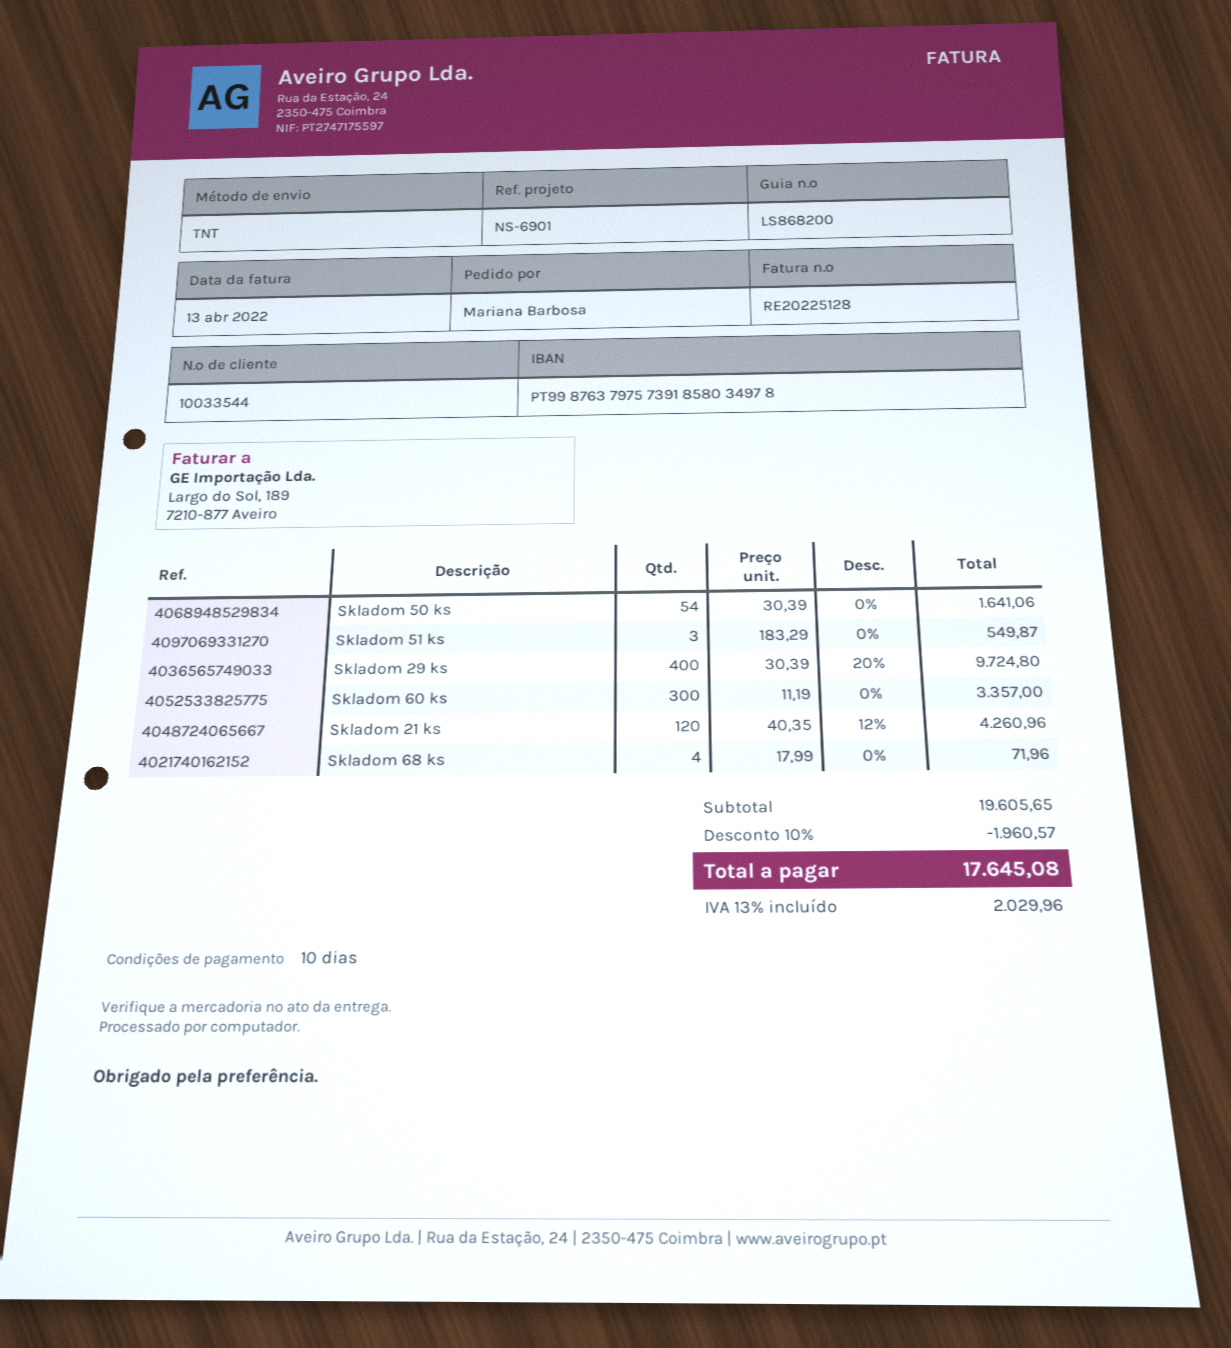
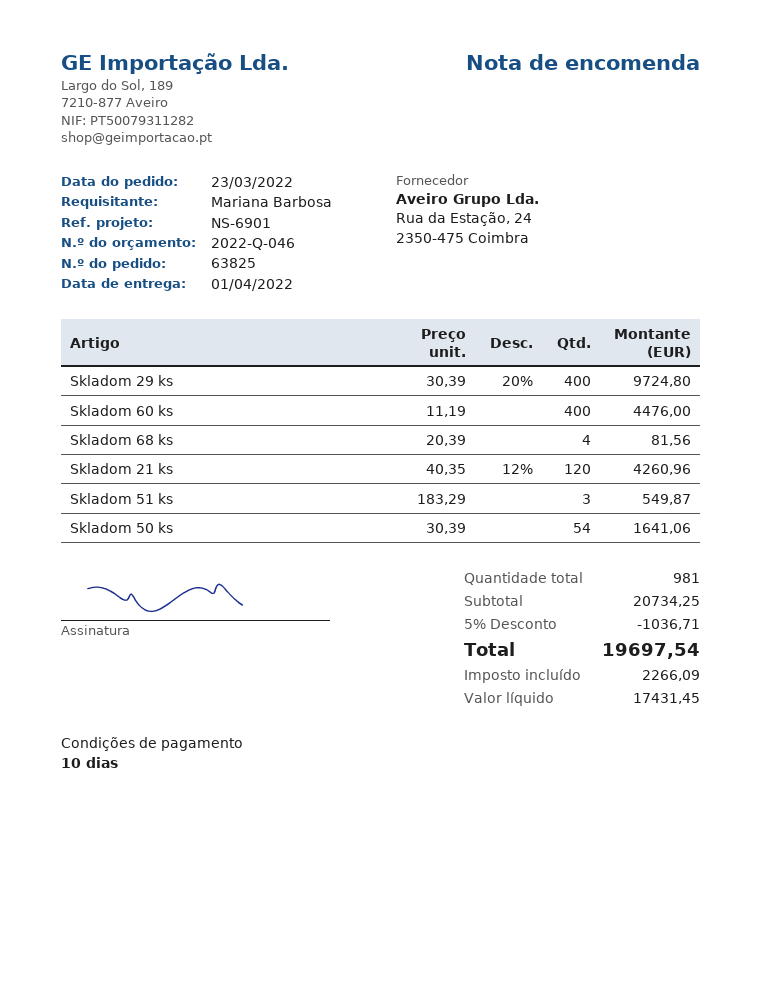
Skladom 60 ks: 300 x 11.19 = 3357.00 -> 400 x 11.19 = 4476.00
Skladom 68 ks: 4 x 17.99 = 71.96 -> 4 x 20.39 = 81.56
subtotal: 19605.65 -> 20734.25
discount: 10% = 1960.57 -> 5% = 1036.71
tax: 2029.96 -> 2266.09
total: 17645.08 -> 19697.54

